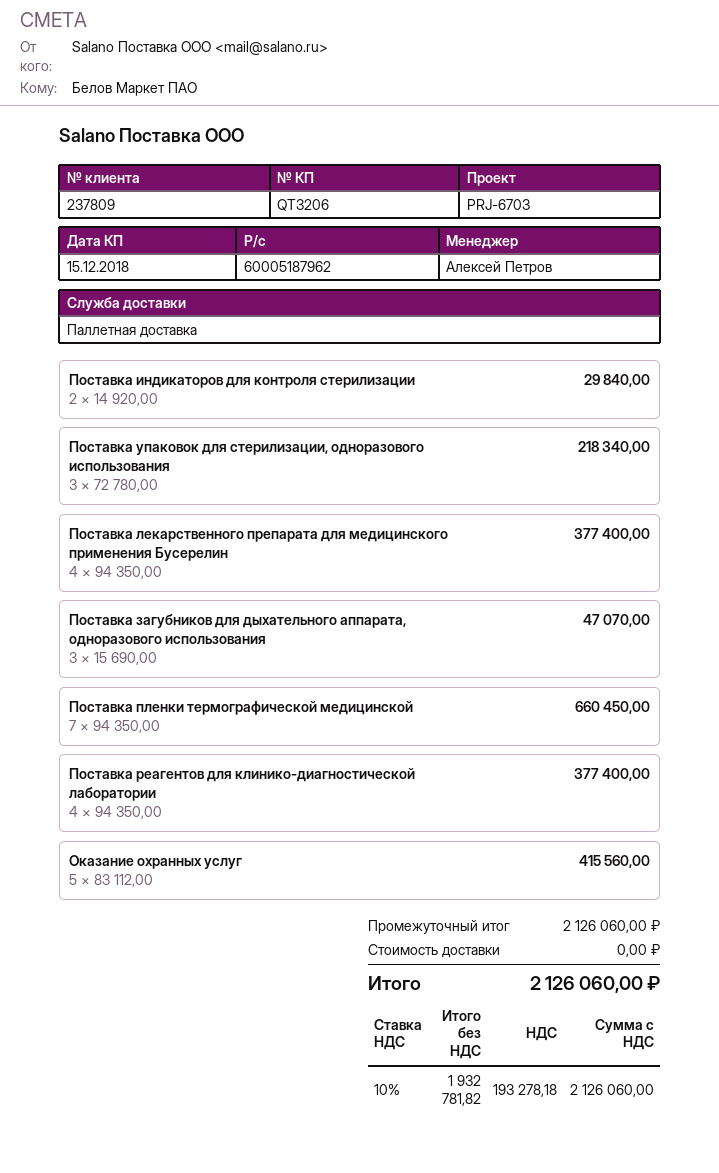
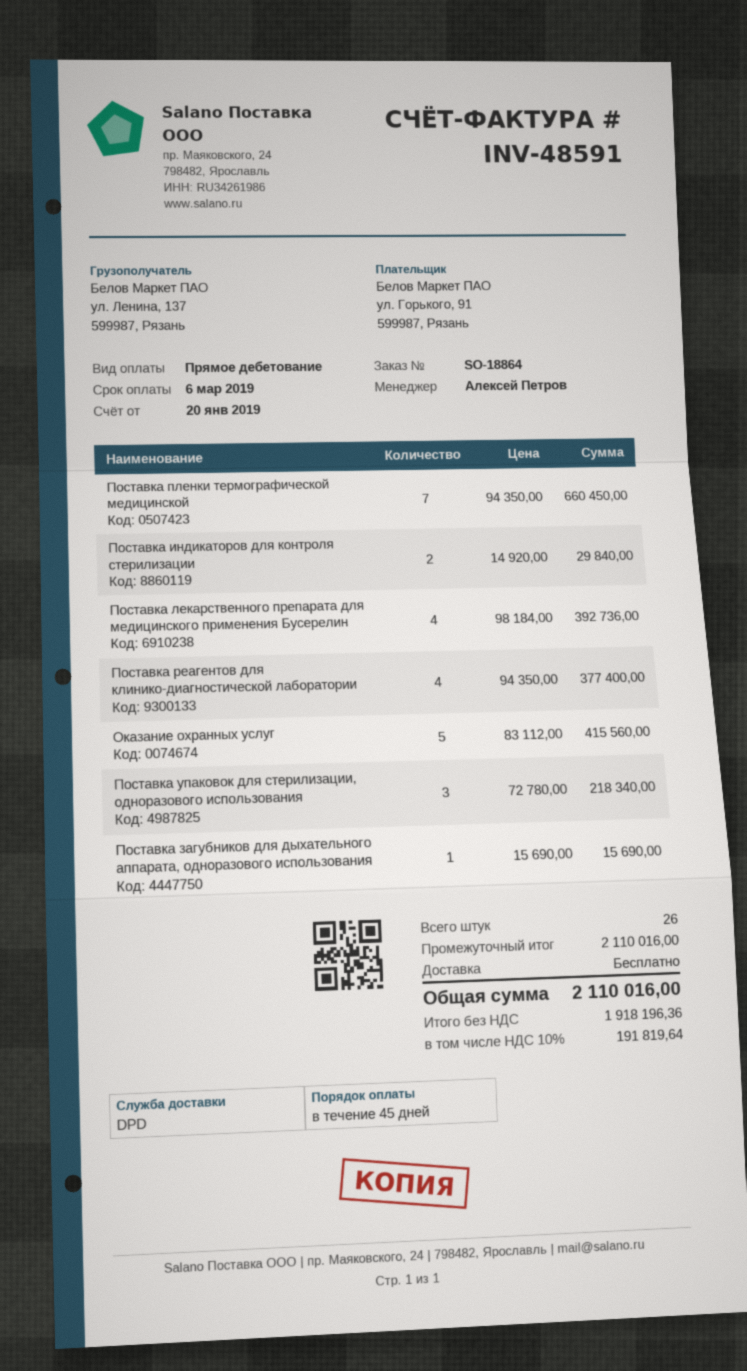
shipping method: pallet freight -> DPD
Поставка лекарственного препарата для медицинского применения Бусерелин: 4 x 94350.00 = 377400.00 -> 4 x 98184.00 = 392736.00
Поставка загубников для дыхательного аппарата, одноразового использования: 3 x 15690.00 = 47070.00 -> 1 x 15690.00 = 15690.00
subtotal: 2126060.00 -> 2110016.00
net: 1932781.82 -> 1918196.36
tax: 10% = 193278.18 -> 10% = 191819.64
total: 2126060.00 -> 2110016.00

